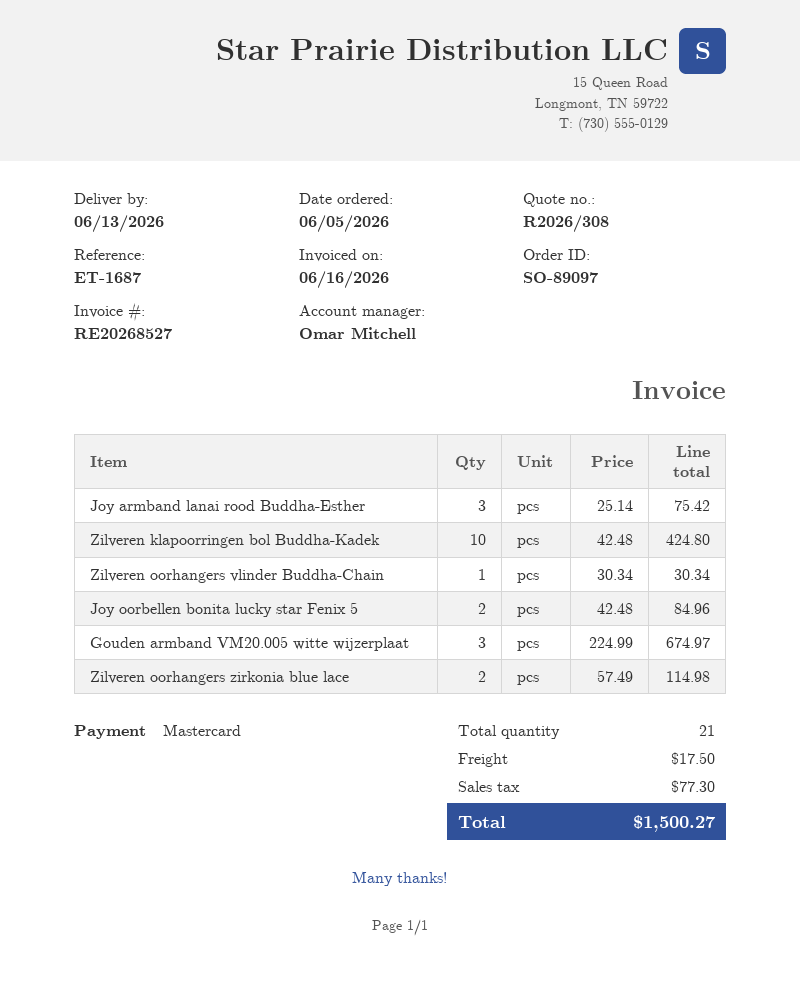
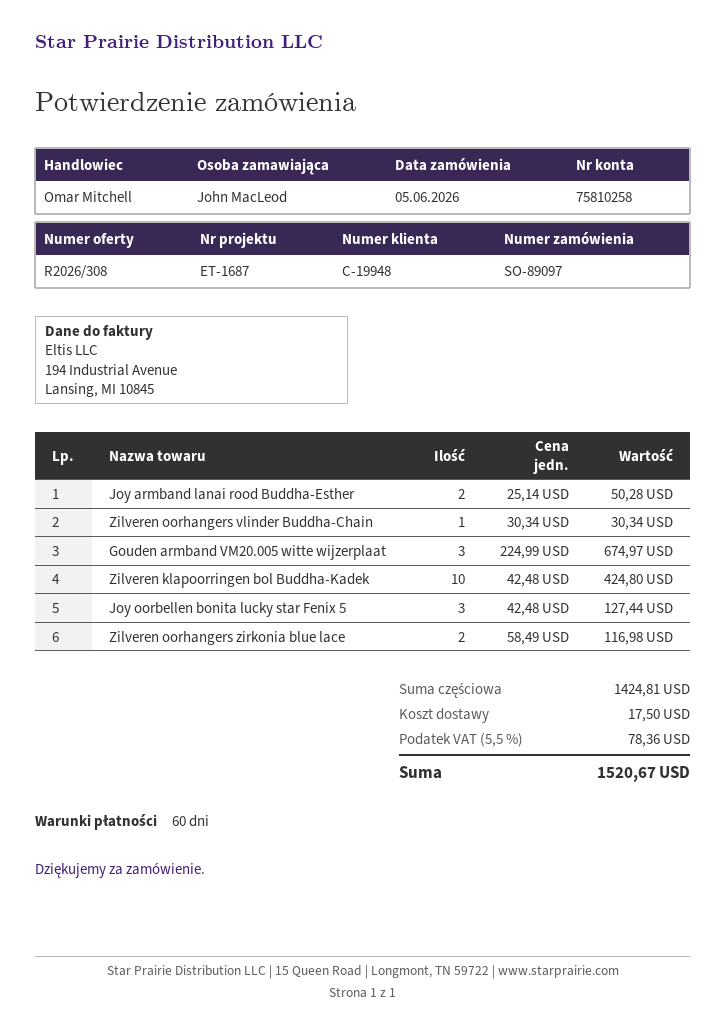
Joy armband lanai rood Buddha-Esther: 3 x 25.14 = 75.42 -> 2 x 25.14 = 50.28
Joy oorbellen bonita lucky star Fenix 5: 2 x 42.48 = 84.96 -> 3 x 42.48 = 127.44
Zilveren oorhangers zirkonia blue lace: 2 x 57.49 = 114.98 -> 2 x 58.49 = 116.98
tax: 77.30 -> 78.36
total: 1500.27 -> 1520.67

